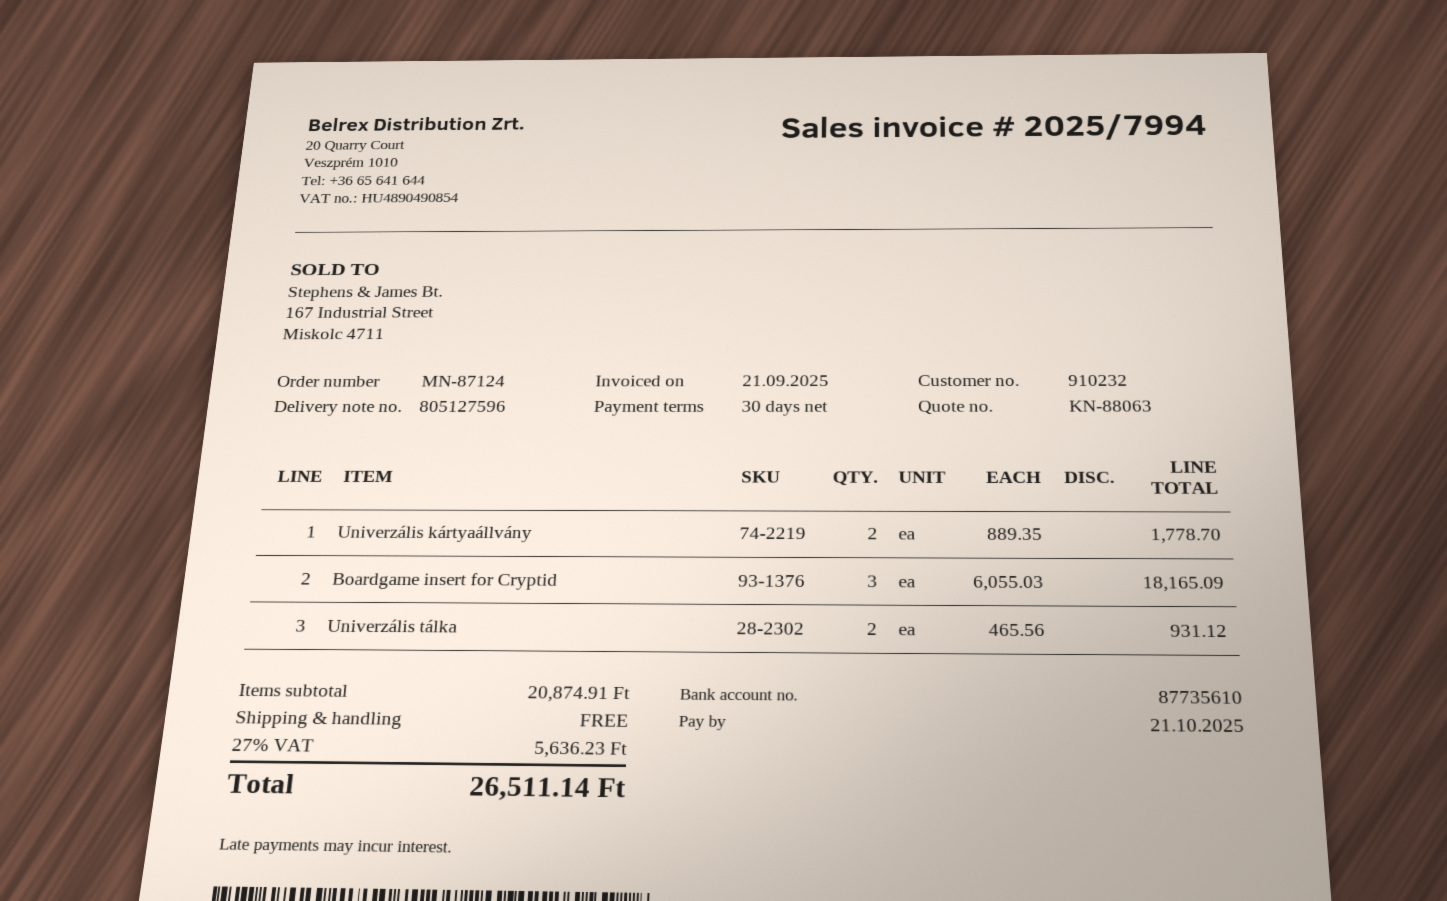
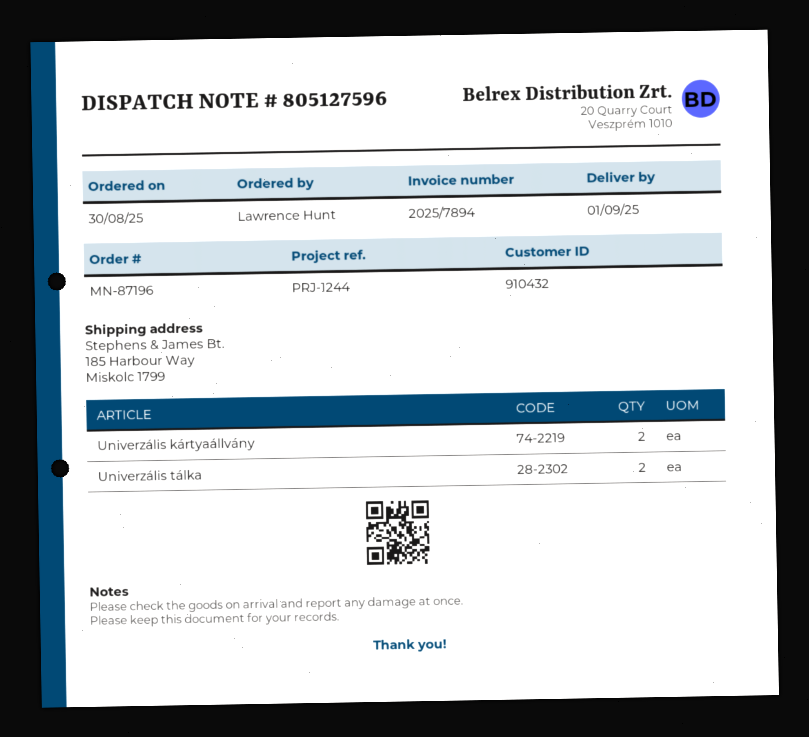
order number: MN-87124 -> MN-87196
invoice number: 2025/7994 -> 2025/7894
customer number: 910232 -> 910432
Boardgame insert for Cryptid: 3 -> none

